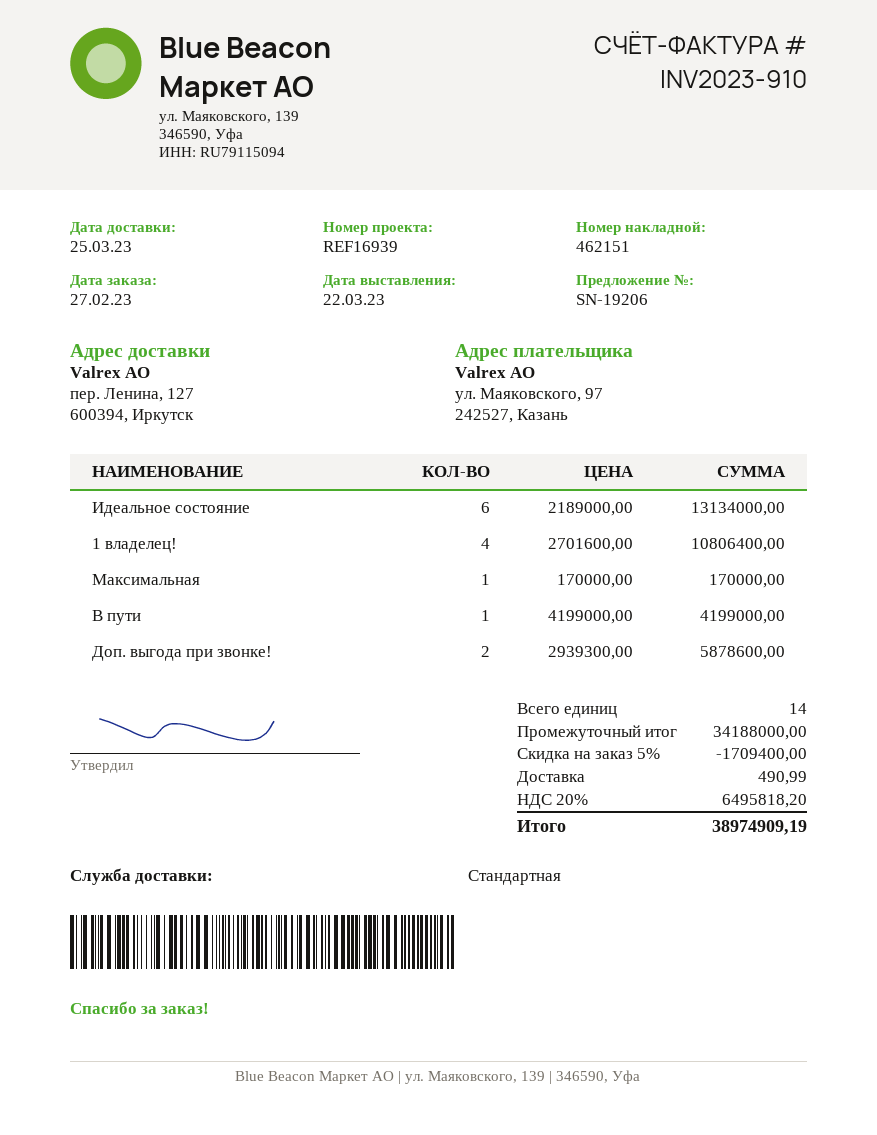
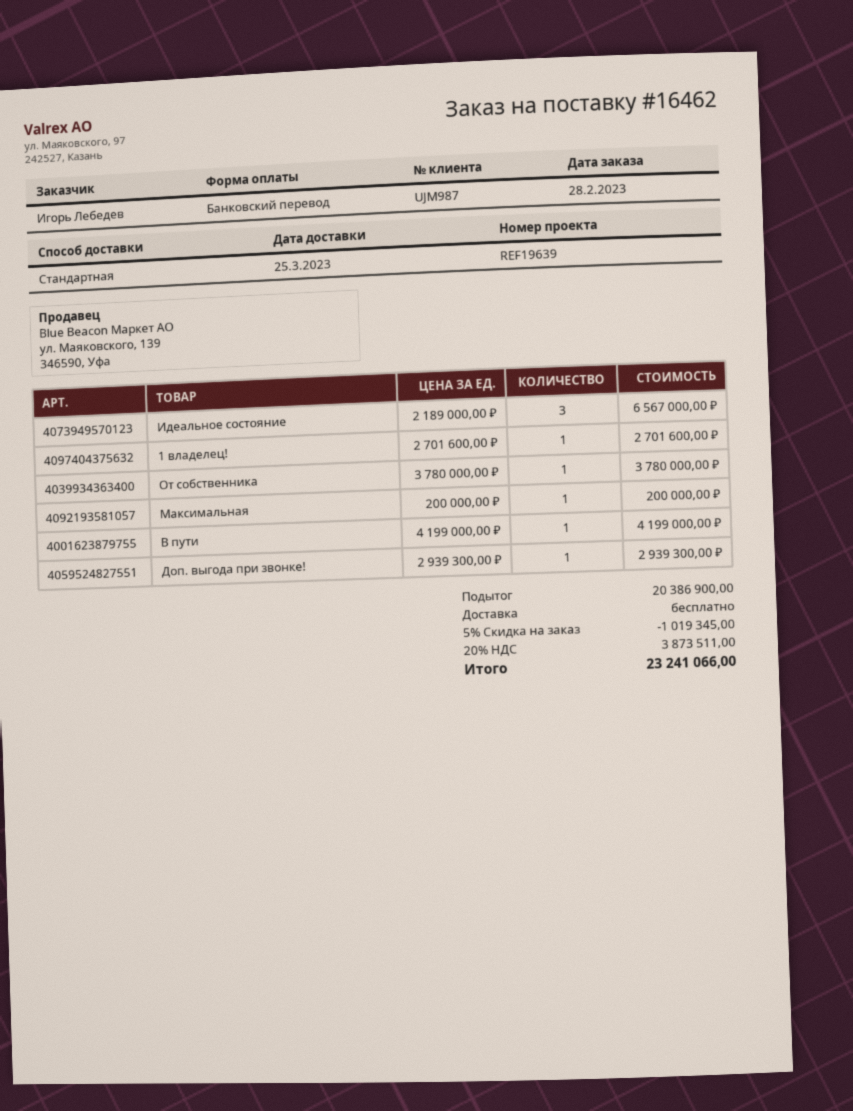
order date: 2023-02-27 -> 2023-02-28
reference: REF16939 -> REF19639
Идеальное состояние: 6 x 2189000.00 = 13134000.00 -> 3 x 2189000.00 = 6567000.00
1 владелец!: 4 x 2701600.00 = 10806400.00 -> 1 x 2701600.00 = 2701600.00
Максимальная: 1 x 170000.00 = 170000.00 -> 1 x 200000.00 = 200000.00
Доп. выгода при звонке!: 2 x 2939300.00 = 5878600.00 -> 1 x 2939300.00 = 2939300.00
От собственника: none -> 1 x 3780000.00 = 3780000.00
subtotal: 34188000.00 -> 20386900.00
discount: 5% = 1709400.00 -> 5% = 1019345.00
shipping: 490.99 -> 0.00
tax: 20% = 6495818.20 -> 20% = 3873511.00
total: 38974909.19 -> 23241066.00

